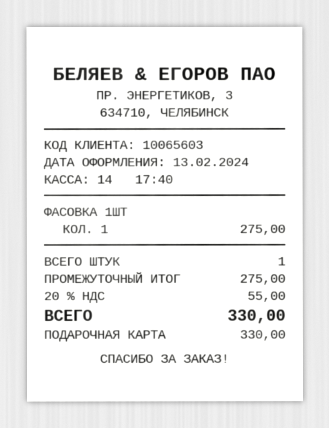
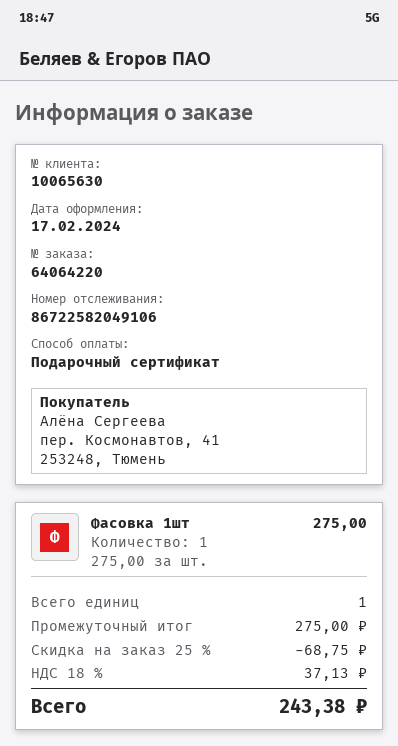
order date: 2024-02-13 -> 2024-02-17
customer number: 10065603 -> 10065630
discount: none -> 25% = 68.75
tax: 20% = 55.00 -> 18% = 37.13
total: 330.00 -> 243.38

